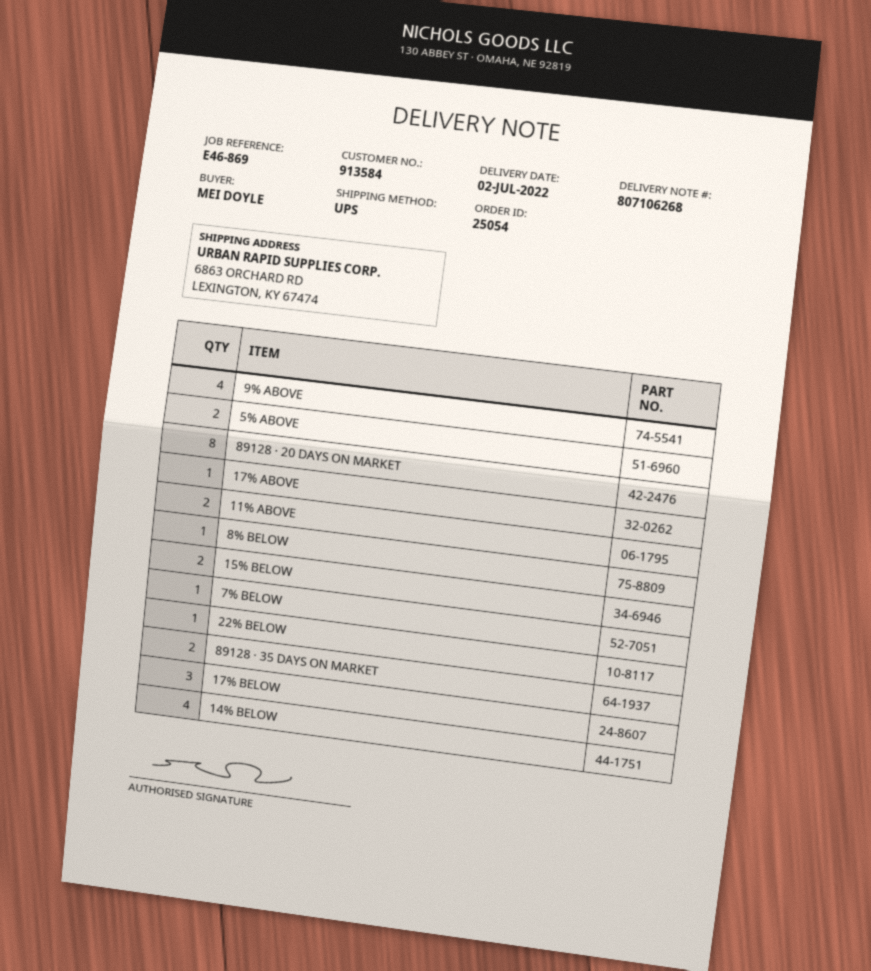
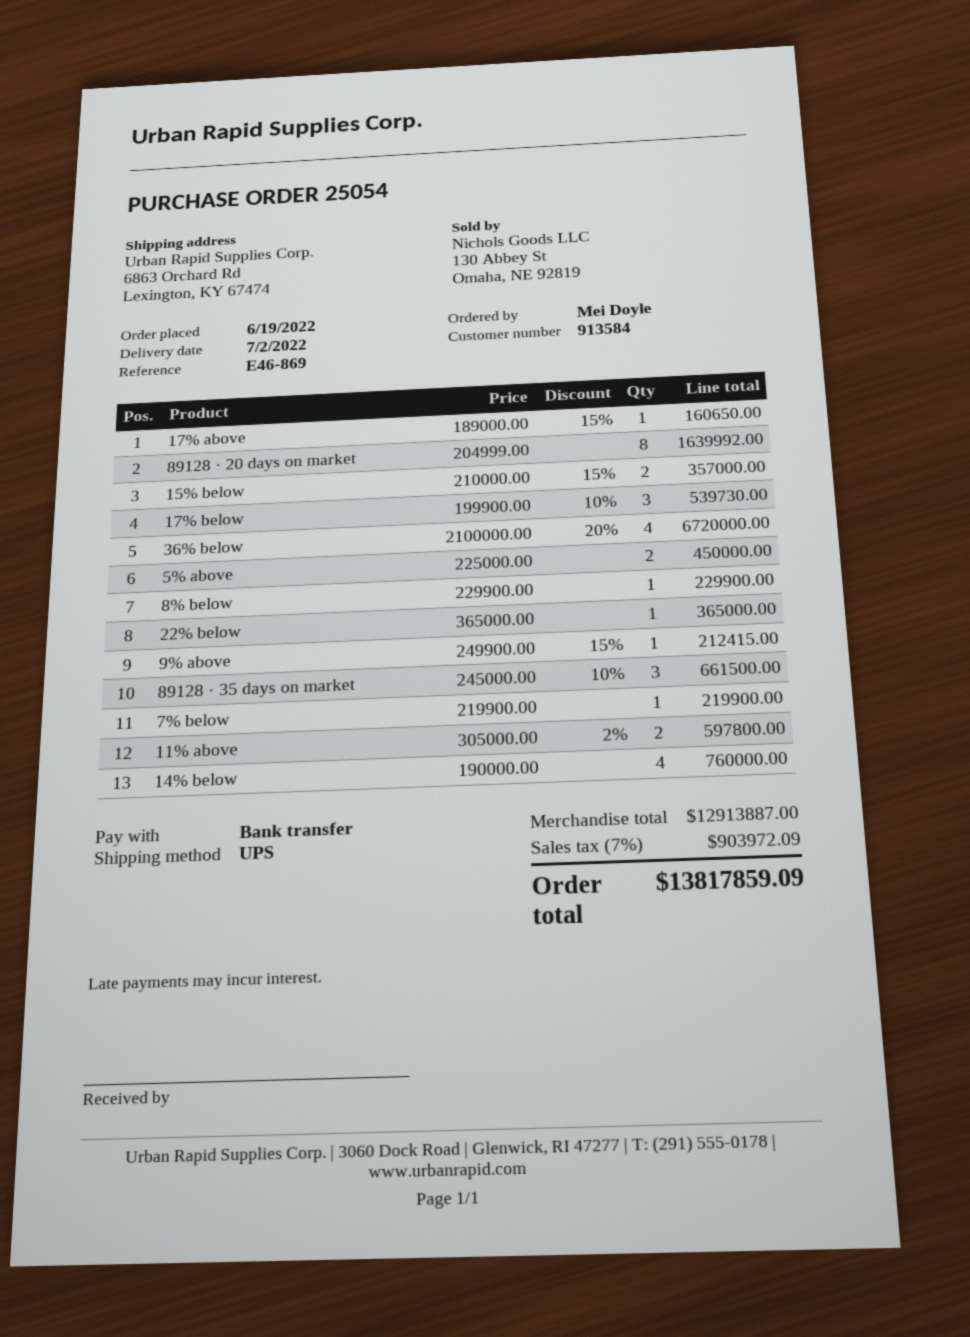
9% ABOVE: 4 -> 1
89128 · 35 DAYS ON MARKET: 2 -> 3
36% below: none -> 4

